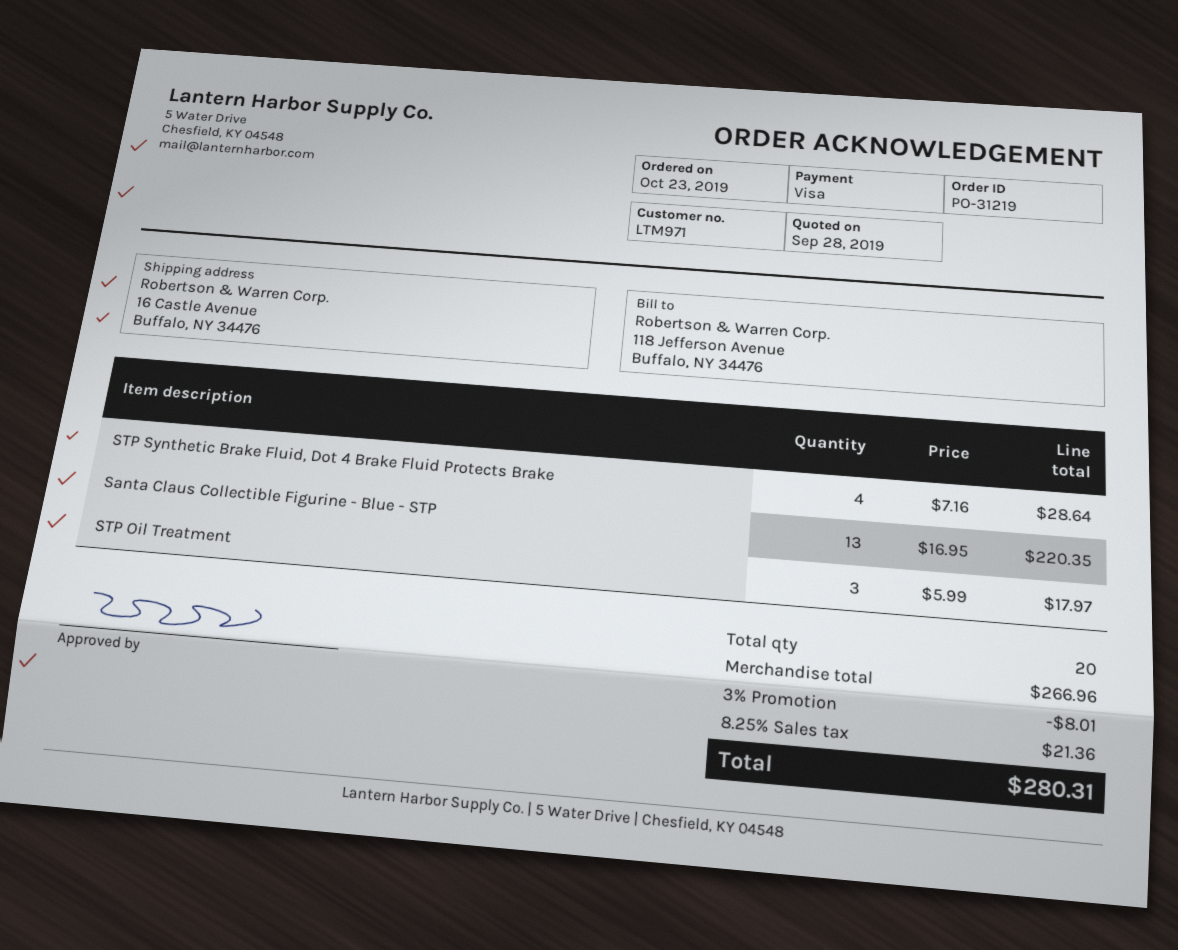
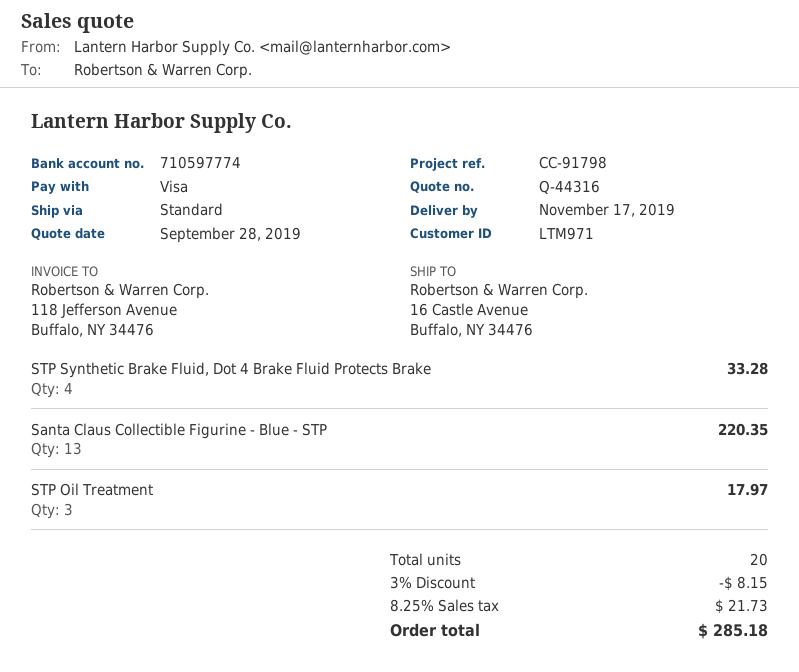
STP Synthetic Brake Fluid, Dot 4 Brake Fluid Protects Brake: 4 for 28.64 -> 4 for 33.28
discount: 3% = 8.01 -> 3% = 8.15
tax: 8.25% = 21.36 -> 8.25% = 21.73
total: 280.31 -> 285.18

